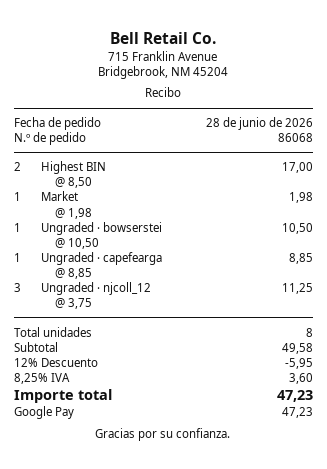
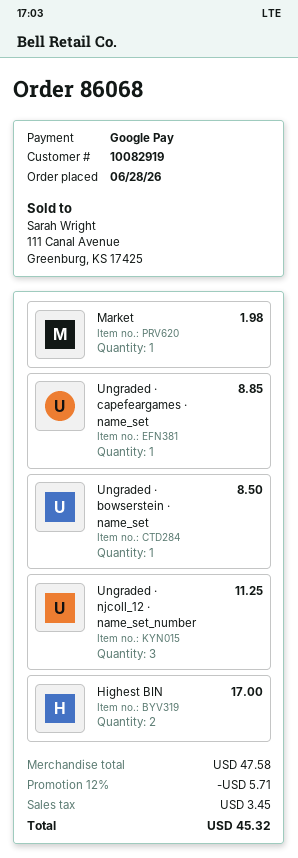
Ungraded · bowserstei: 1 for 10.50 -> 1 for 8.50
subtotal: 49.58 -> 47.58
discount: 12% = 5.95 -> 12% = 5.71
tax: 3.60 -> 3.45
total: 47.23 -> 45.32

